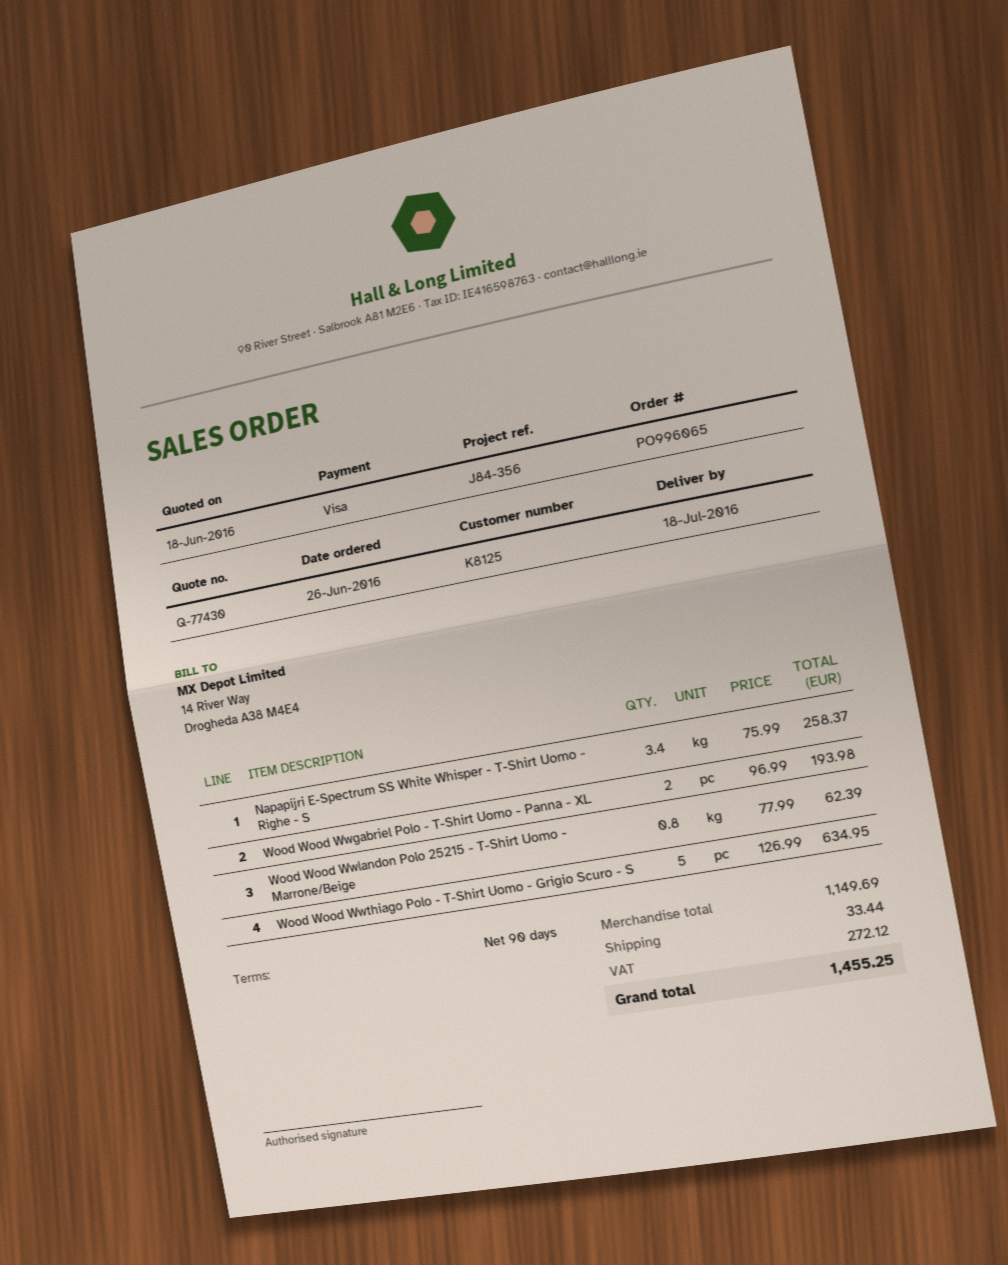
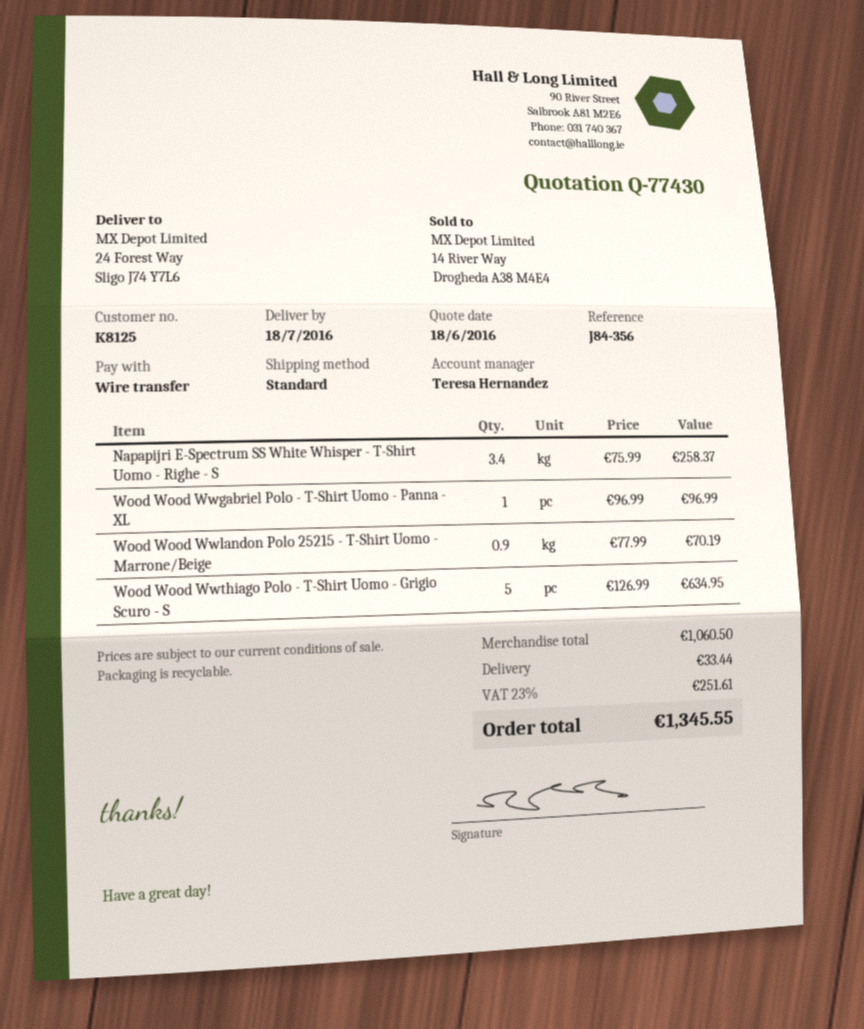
payment method: Visa -> bank transfer
Wood Wood Wwgabriel Polo - T-Shirt Uomo - Panna - XL: 2 x 96.99 = 193.98 -> 1 x 96.99 = 96.99
Wood Wood Wwlandon Polo 25215 - T-Shirt Uomo - Marrone/Beige: 0.8 x 77.99 = 62.39 -> 0.9 x 77.99 = 70.19
subtotal: 1149.69 -> 1060.50
tax: 272.12 -> 251.61
total: 1455.25 -> 1345.55

